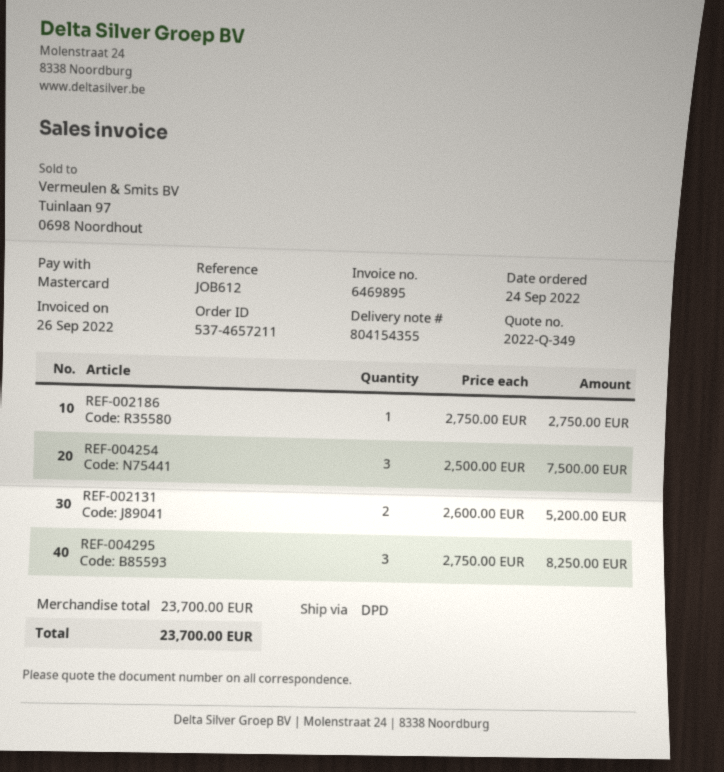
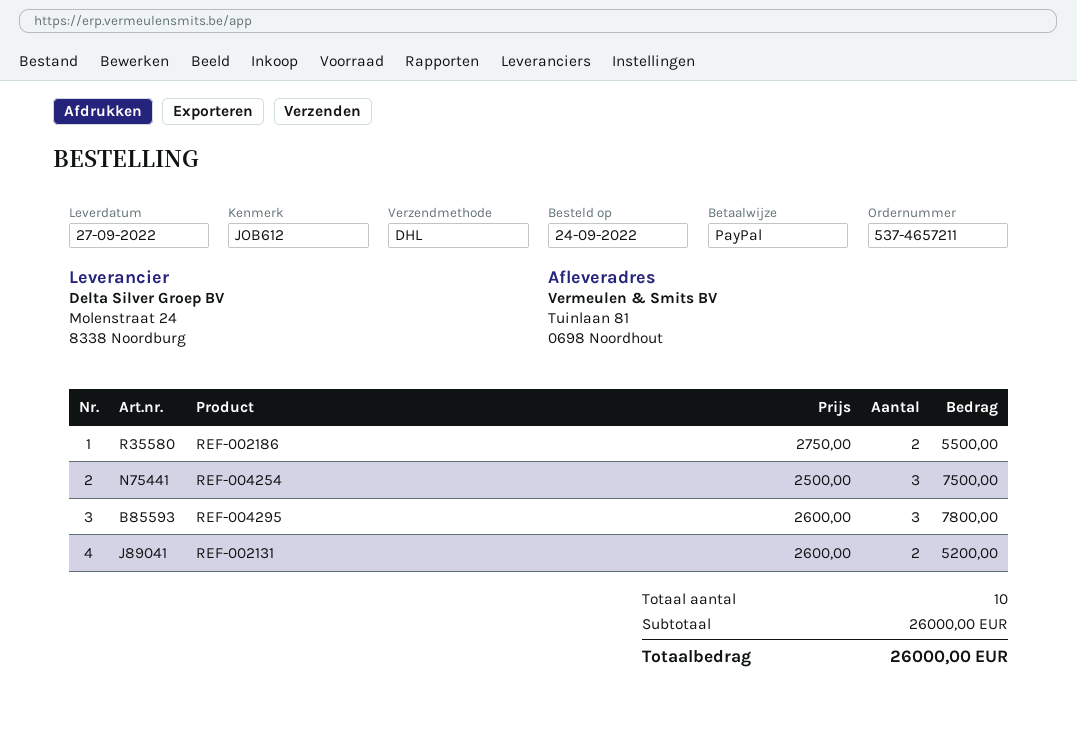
payment method: Mastercard -> PayPal
shipping method: DPD -> DHL
REF-002186: 1 x 2750.00 = 2750.00 -> 2 x 2750.00 = 5500.00
REF-004295: 3 x 2750.00 = 8250.00 -> 3 x 2600.00 = 7800.00
subtotal: 23700.00 -> 26000.00
total: 23700.00 -> 26000.00

